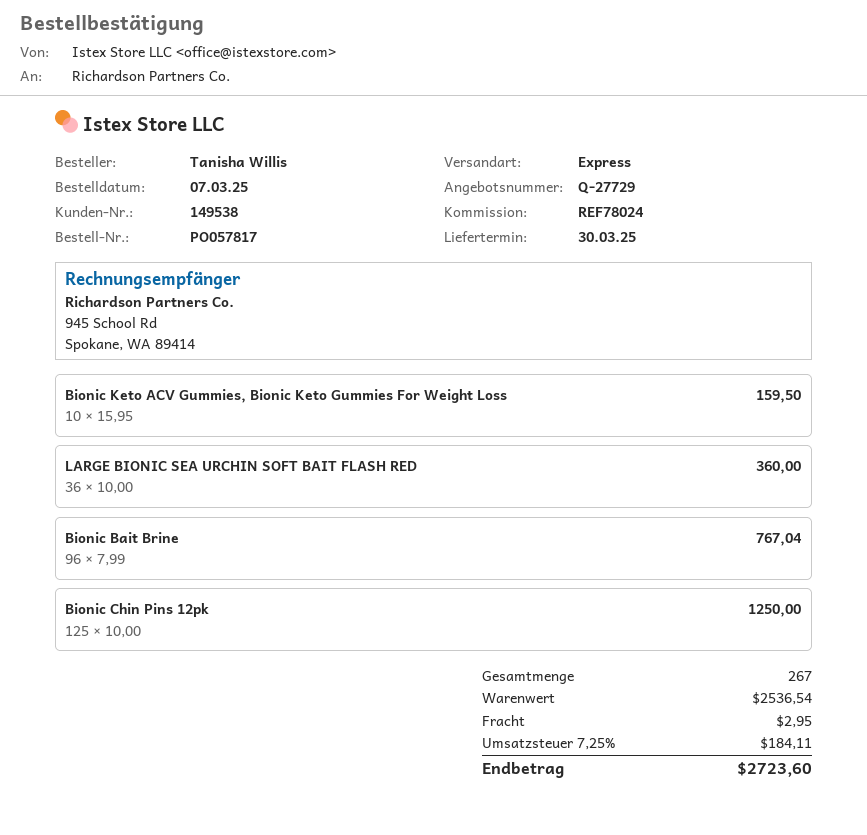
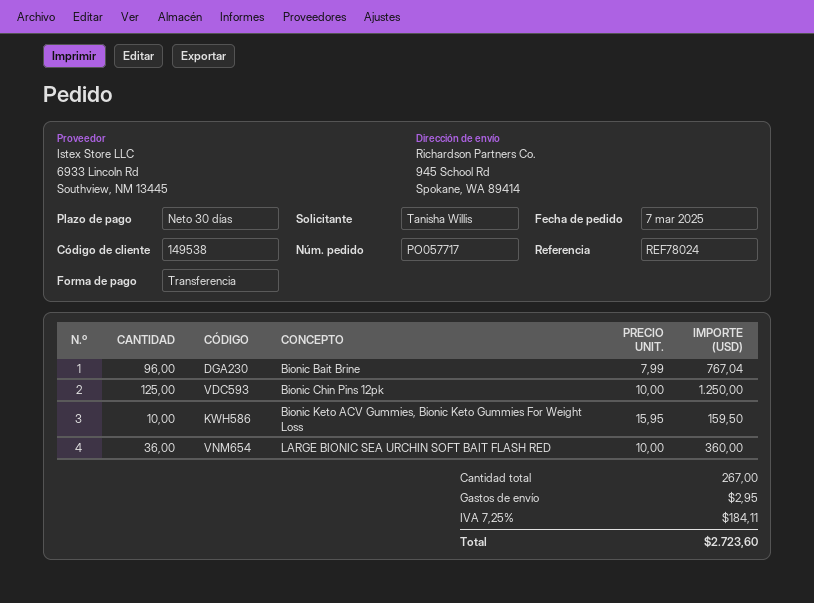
order number: PO057817 -> PO057717

